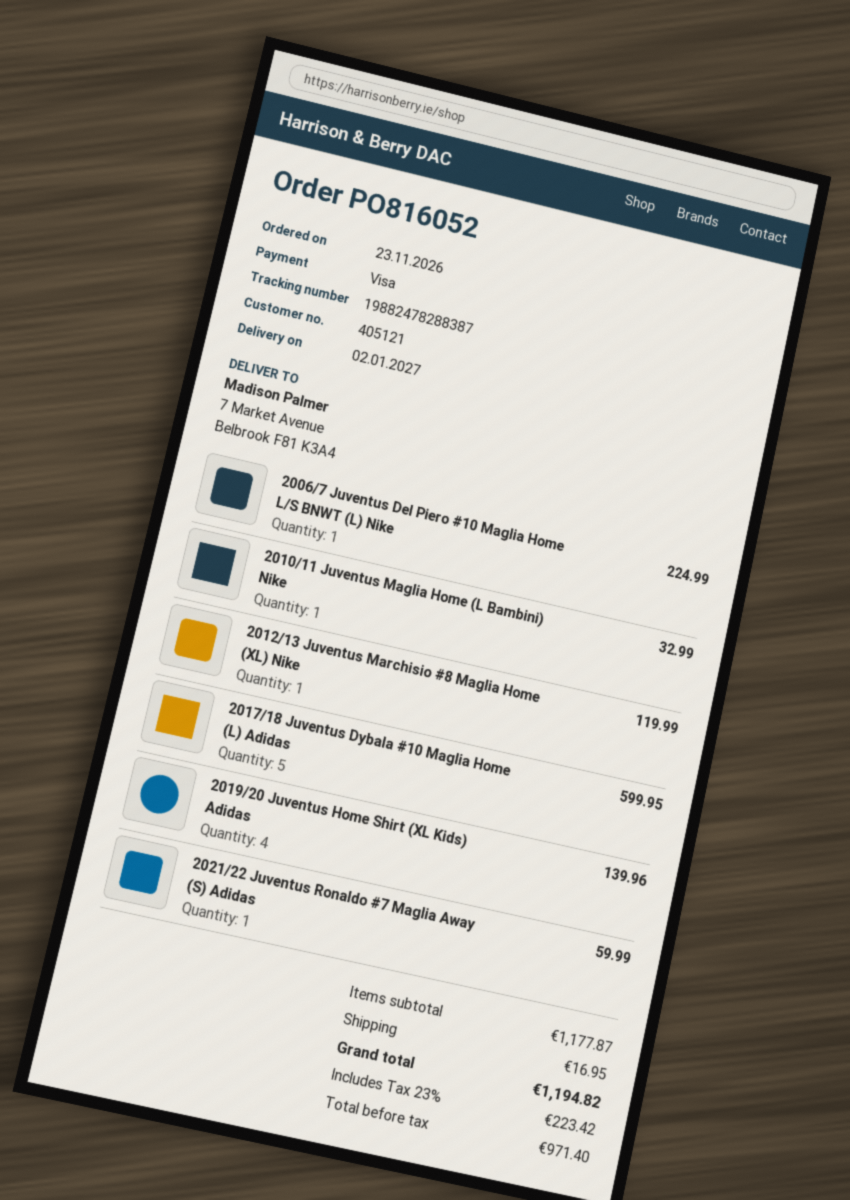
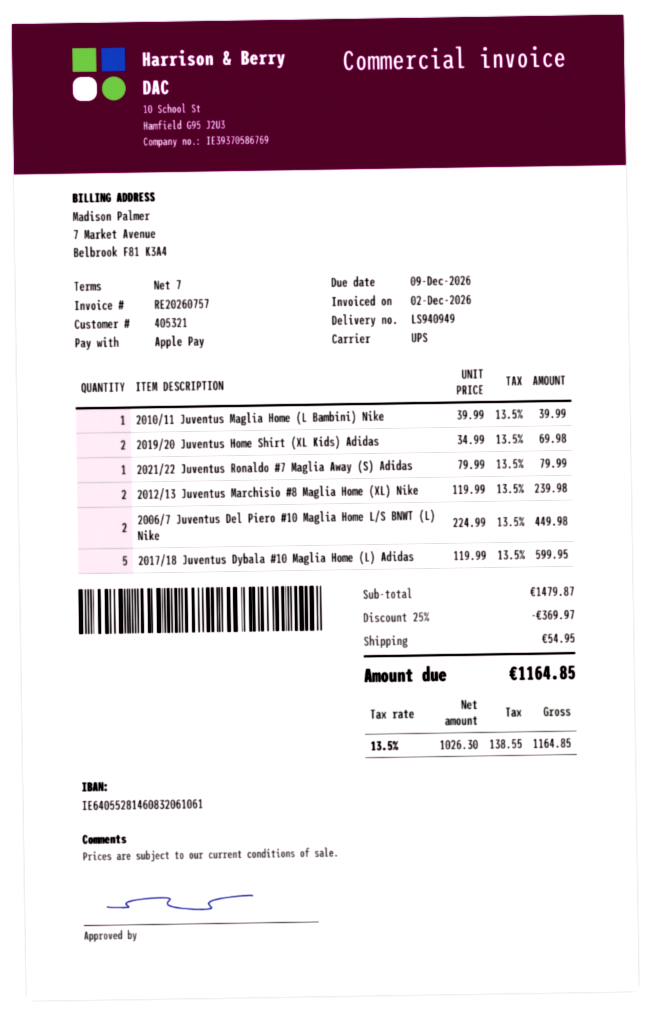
customer number: 405121 -> 405321
payment method: Visa -> Apple Pay
2006/7 Juventus Del Piero #10 Maglia Home L/S BNWT (L) Nike: 1 for 224.99 -> 2 for 449.98
2010/11 Juventus Maglia Home (L Bambini) Nike: 1 for 32.99 -> 1 for 39.99
2012/13 Juventus Marchisio #8 Maglia Home (XL) Nike: 1 for 119.99 -> 2 for 239.98
2019/20 Juventus Home Shirt (XL Kids) Adidas: 4 for 139.96 -> 2 for 69.98
2021/22 Juventus Ronaldo #7 Maglia Away (S) Adidas: 1 for 59.99 -> 1 for 79.99
subtotal: 1177.87 -> 1479.87
discount: none -> 25% = 369.97
shipping: 16.95 -> 54.95
net: 971.40 -> 1026.30
tax: 23% = 223.42 -> 13.5% = 138.55
total: 1194.82 -> 1164.85

